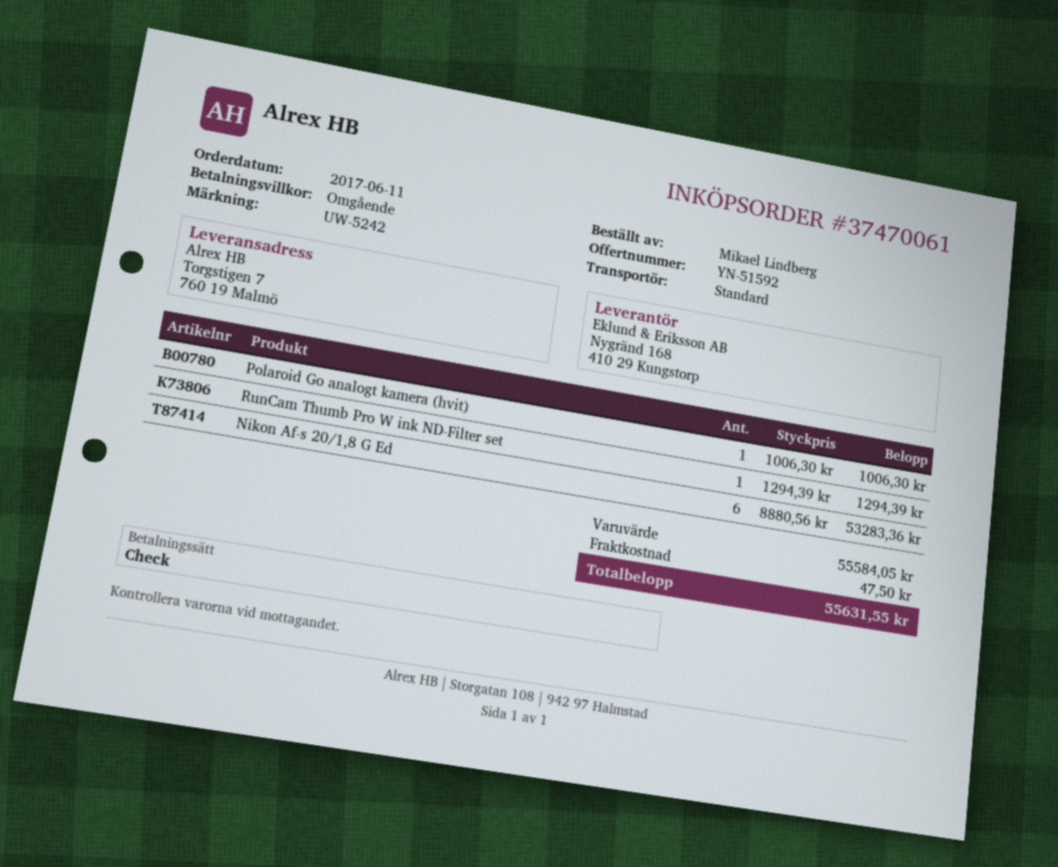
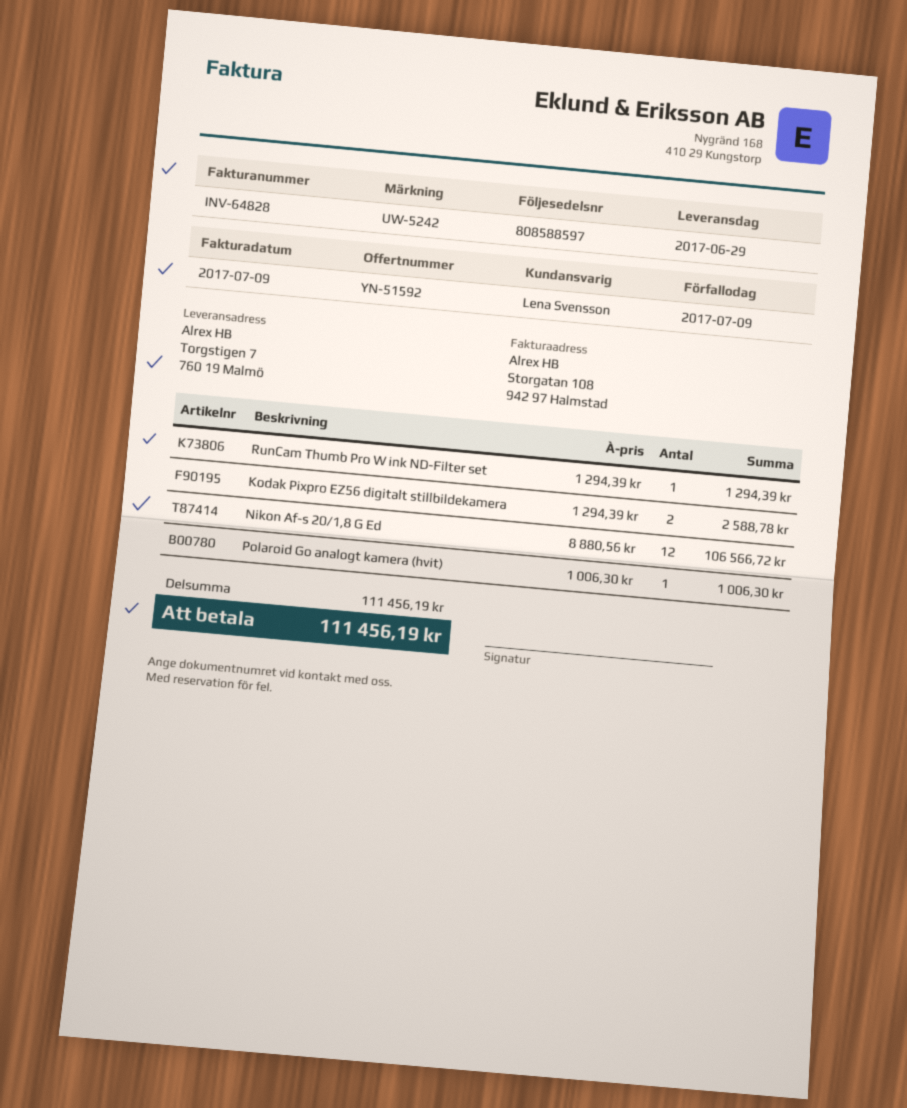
Nikon Af-s 20/1,8 G Ed: 6 x 8880.56 = 53283.36 -> 12 x 8880.56 = 106566.72
Kodak Pixpro EZ56 digitalt stillbildekamera: none -> 2 x 1294.39 = 2588.78
subtotal: 55584.05 -> 111456.19
shipping: 47.50 -> none
total: 55631.55 -> 111456.19

